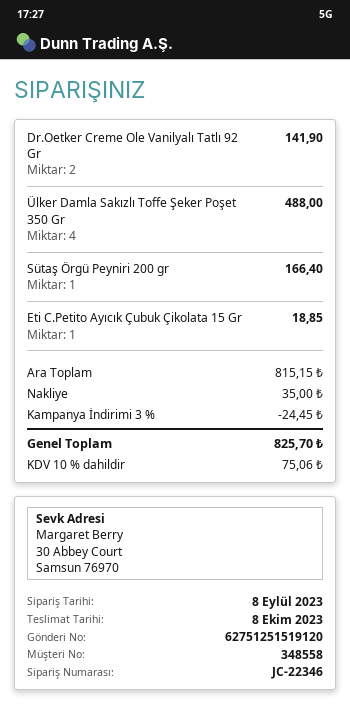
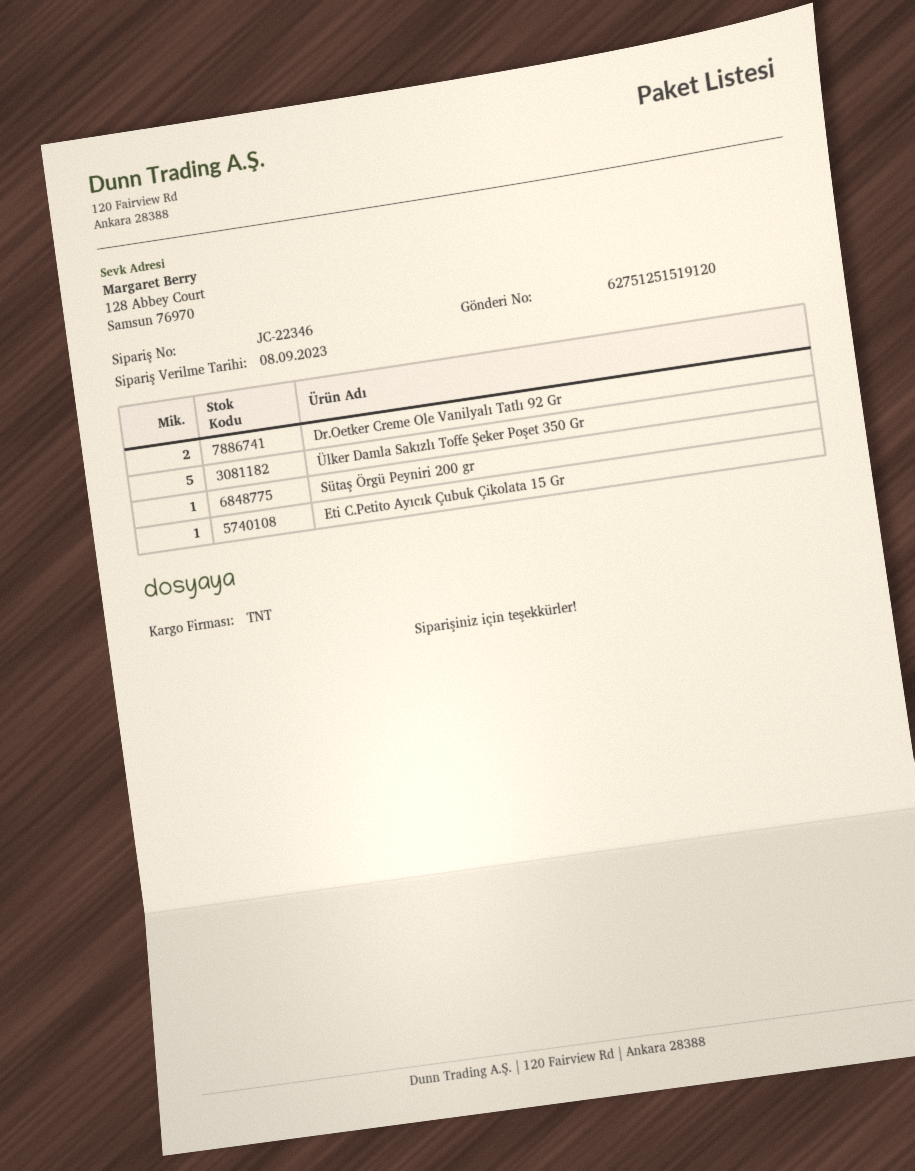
ship to: 30 Abbey Court, Samsun 76970 -> 128 Abbey Court, Samsun 76970
Ülker Damla Sakızlı Toffe Şeker Poşet 350 Gr: 4 -> 5

